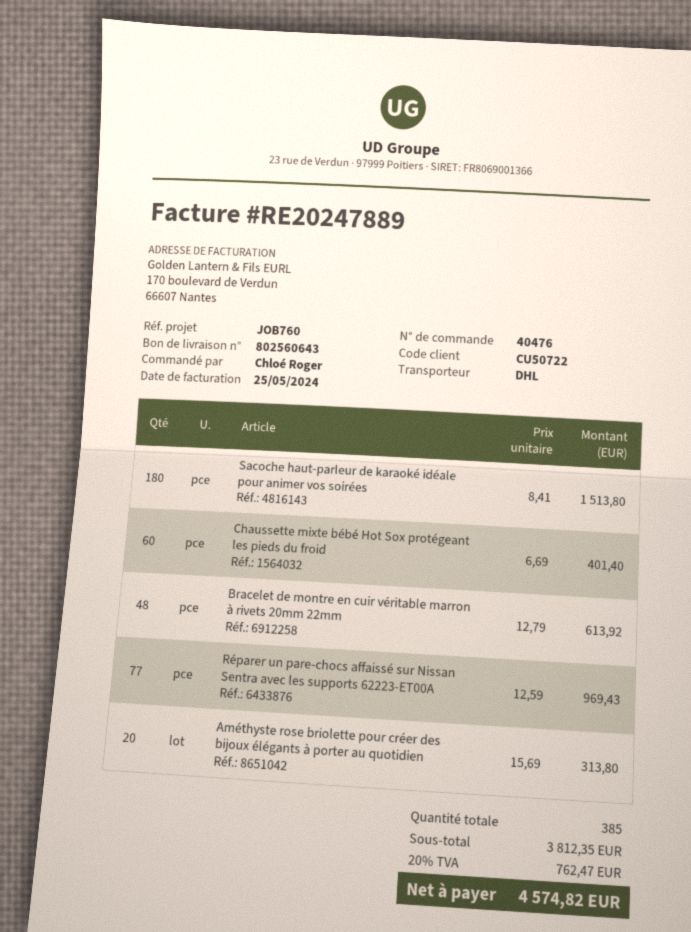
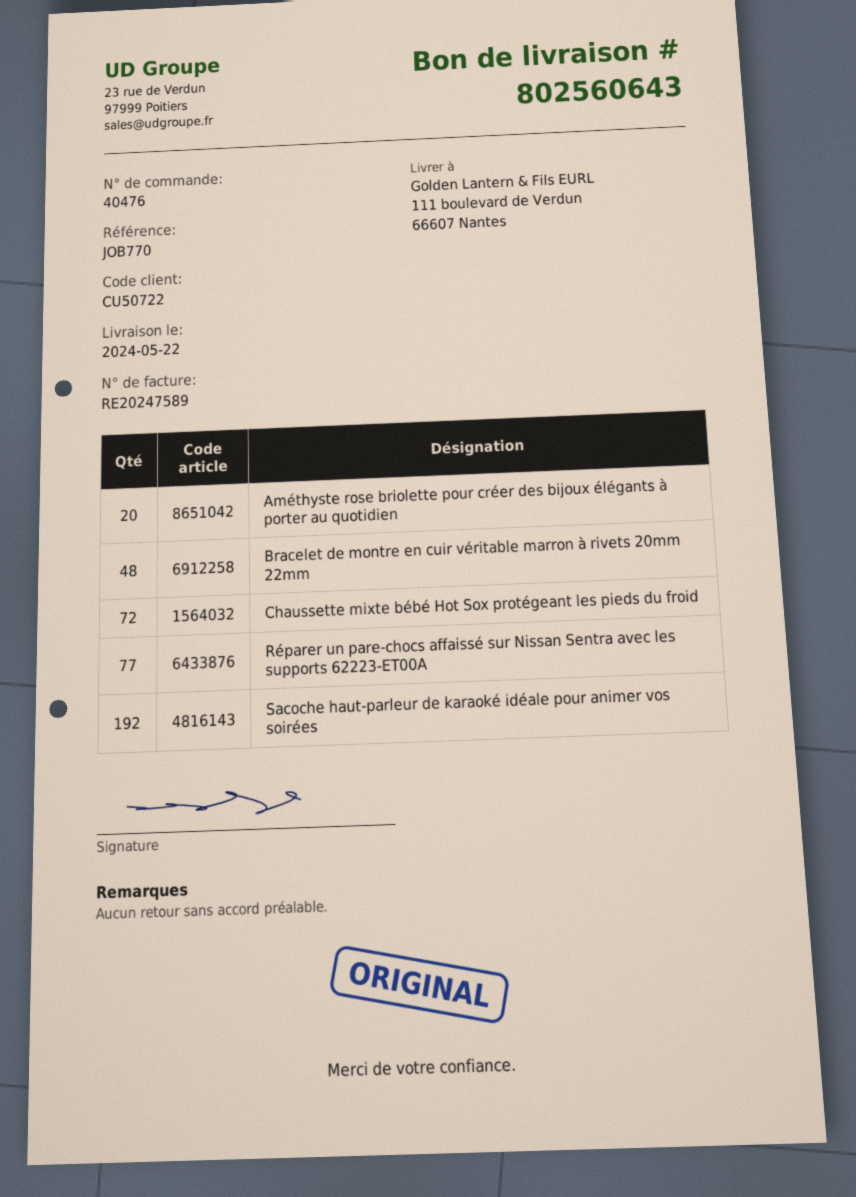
invoice number: RE20247889 -> RE20247589
reference: JOB760 -> JOB770
Sacoche haut-parleur de karaoké idéale pour animer vos soirées: 180 -> 192
Chaussette mixte bébé Hot Sox protégeant les pieds du froid: 60 -> 72

